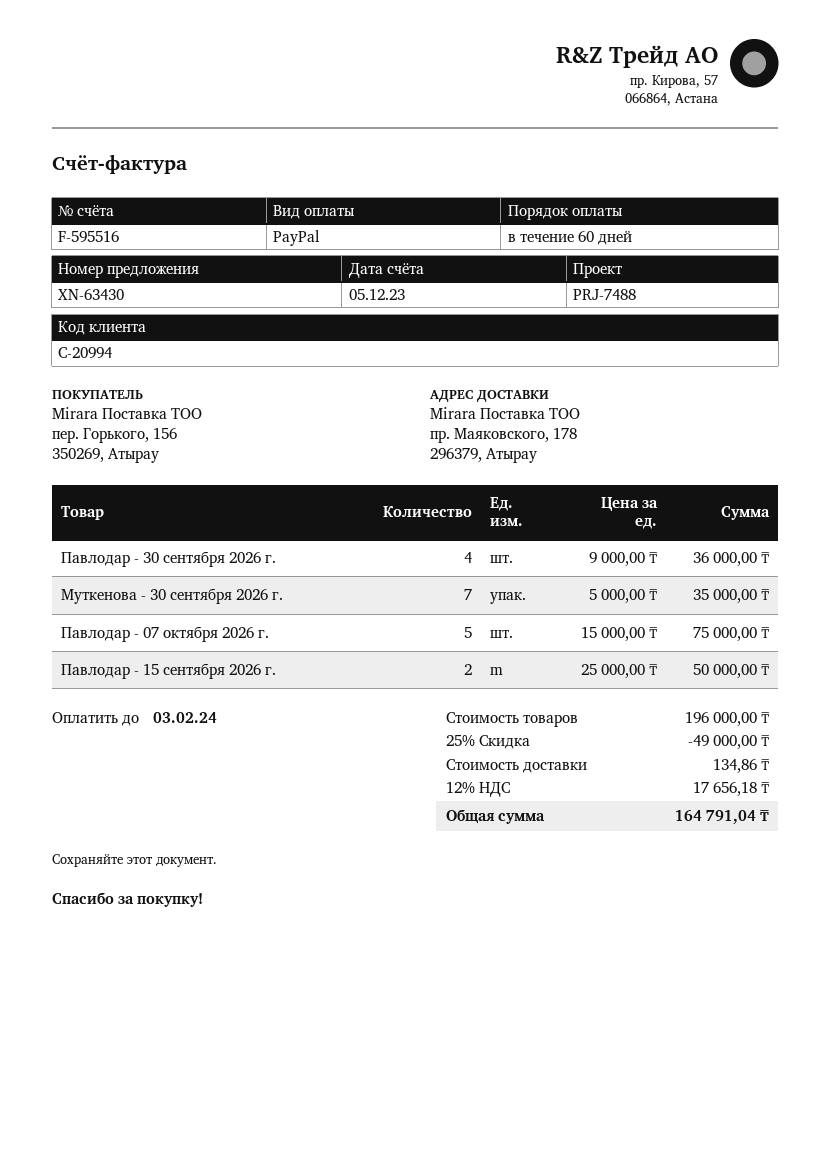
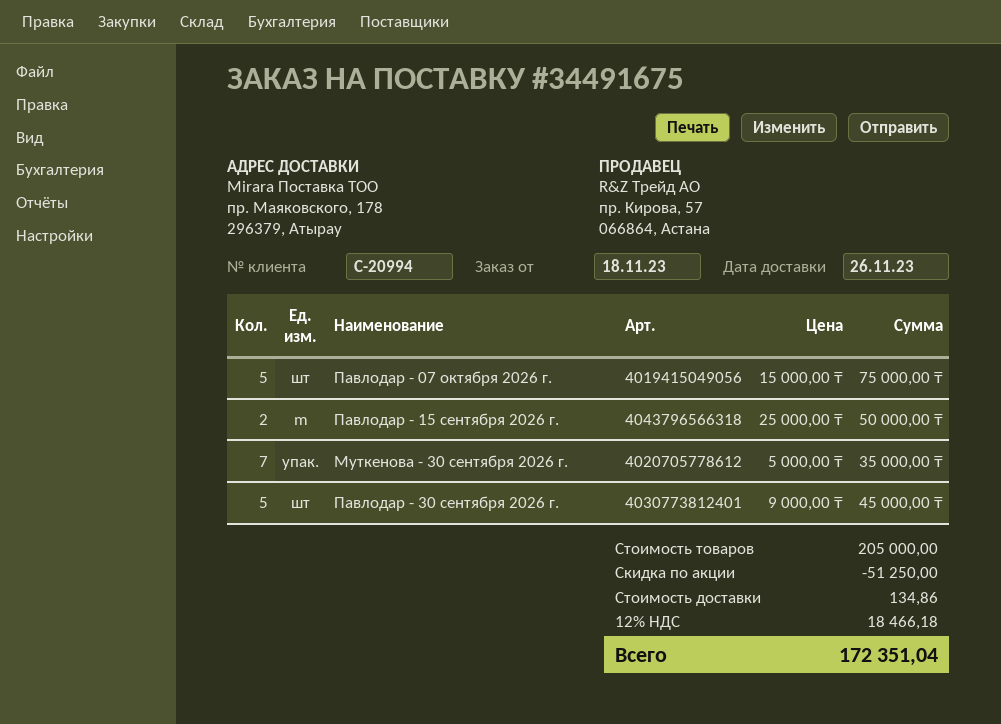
Павлодар - 30 сентября 2026 г.: 4 x 9000.00 = 36000.00 -> 5 x 9000.00 = 45000.00
subtotal: 196000.00 -> 205000.00
discount: 49000.00 -> 51250.00
tax: 12% = 17656.18 -> 12% = 18466.18
total: 164791.04 -> 172351.04

